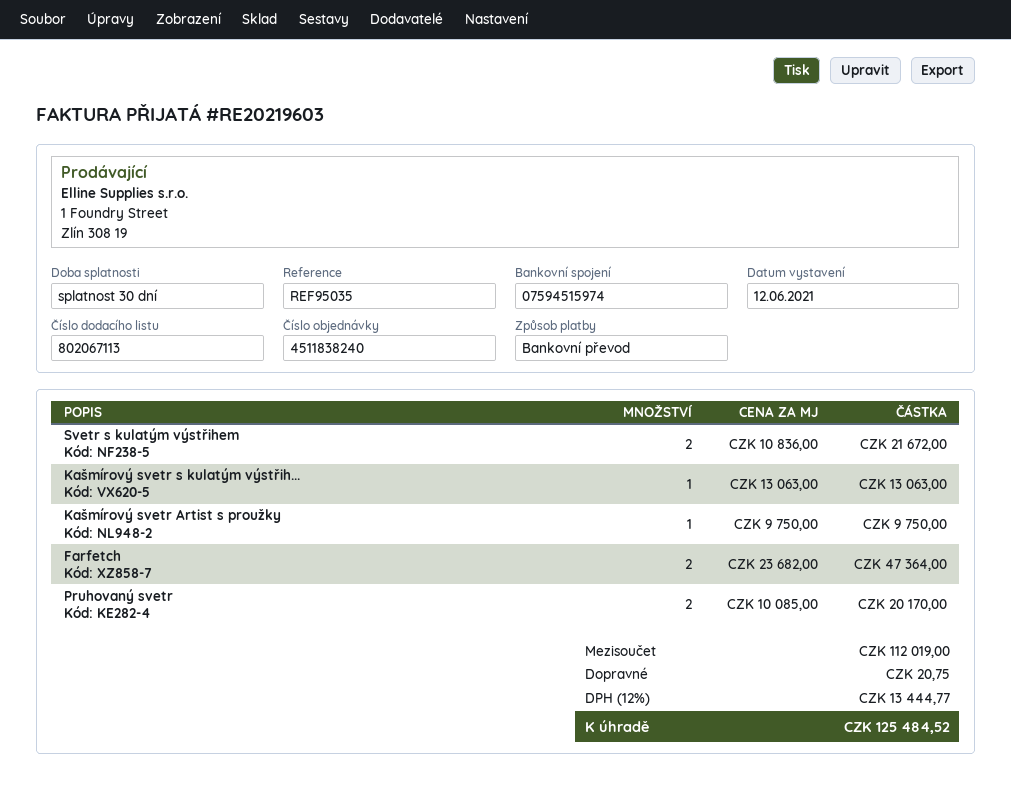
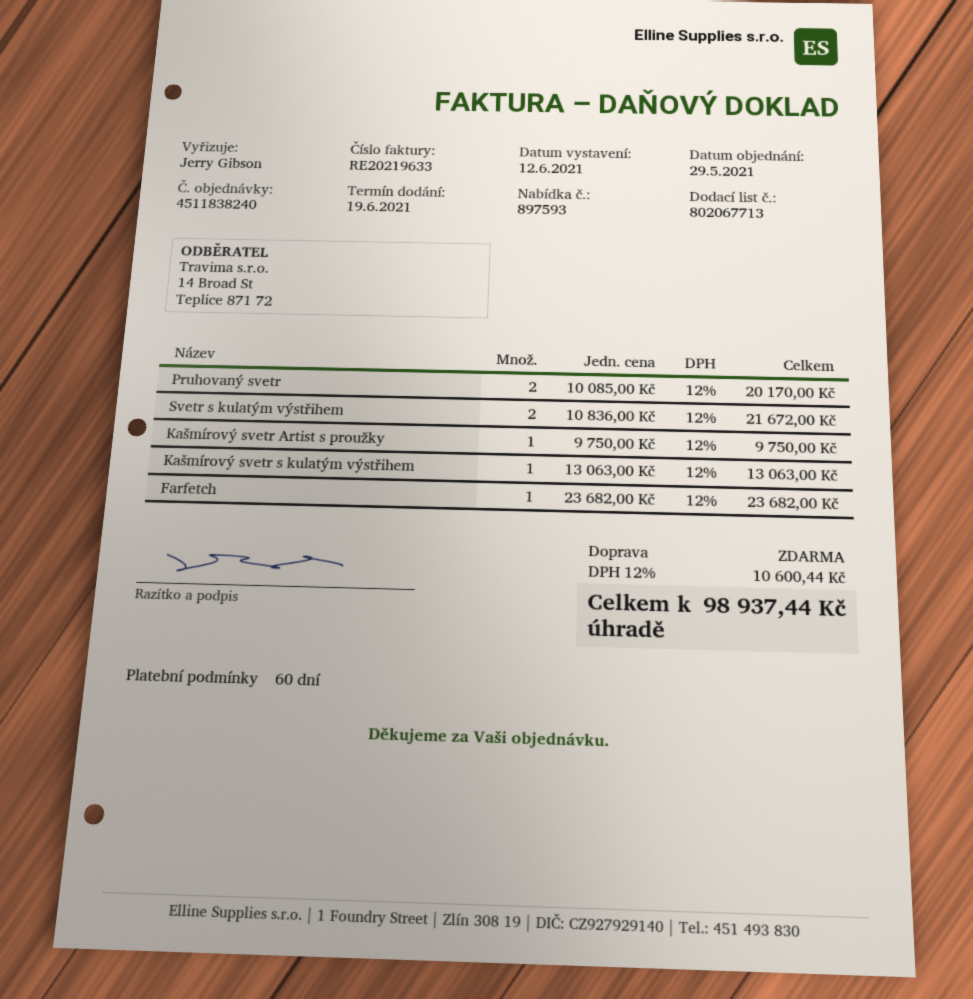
delivery note number: 802067113 -> 802067713
invoice number: RE20219603 -> RE20219633
payment terms: 30 days -> 60 days
Farfetch: 2 x 23682.00 = 47364.00 -> 1 x 23682.00 = 23682.00
shipping: 20.75 -> 0.00
tax: 12% = 13444.77 -> 12% = 10600.44
total: 125484.52 -> 98937.44

